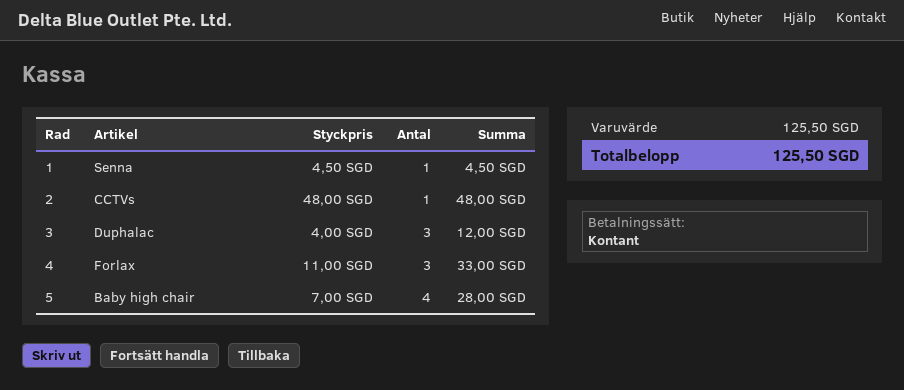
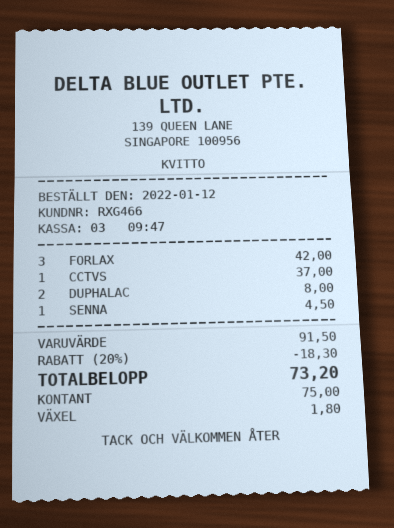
CCTVs: 1 for 48.00 -> 1 for 37.00
Duphalac: 3 for 12.00 -> 2 for 8.00
Forlax: 3 for 33.00 -> 3 for 42.00
Baby high chair: 4 for 28.00 -> none
subtotal: 125.50 -> 91.50
discount: none -> 20% = 18.30
total: 125.50 -> 73.20

